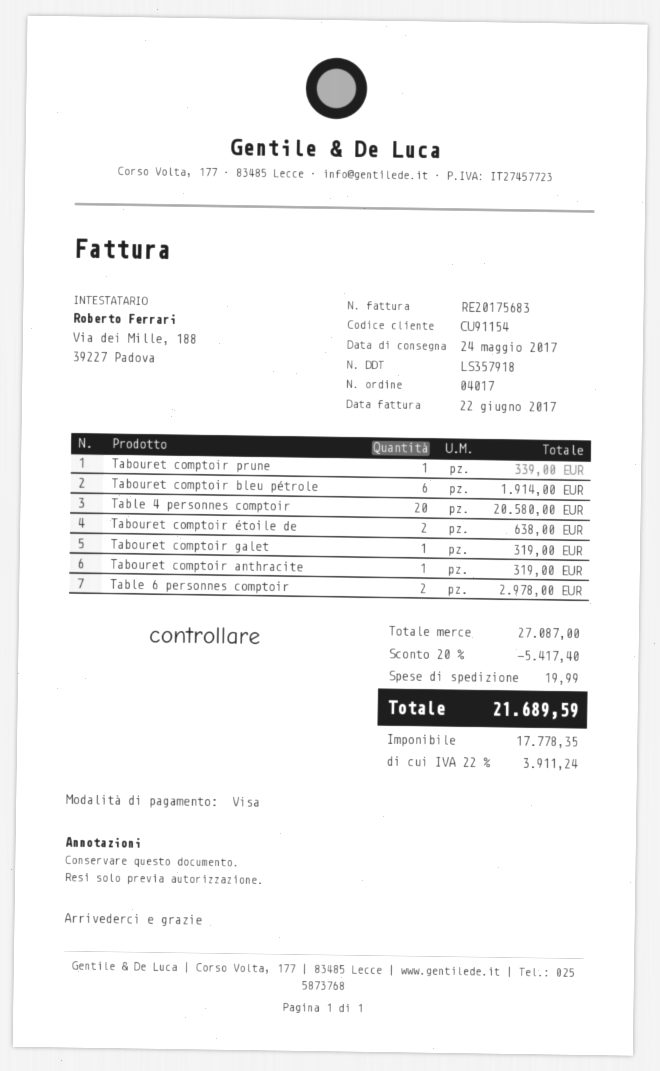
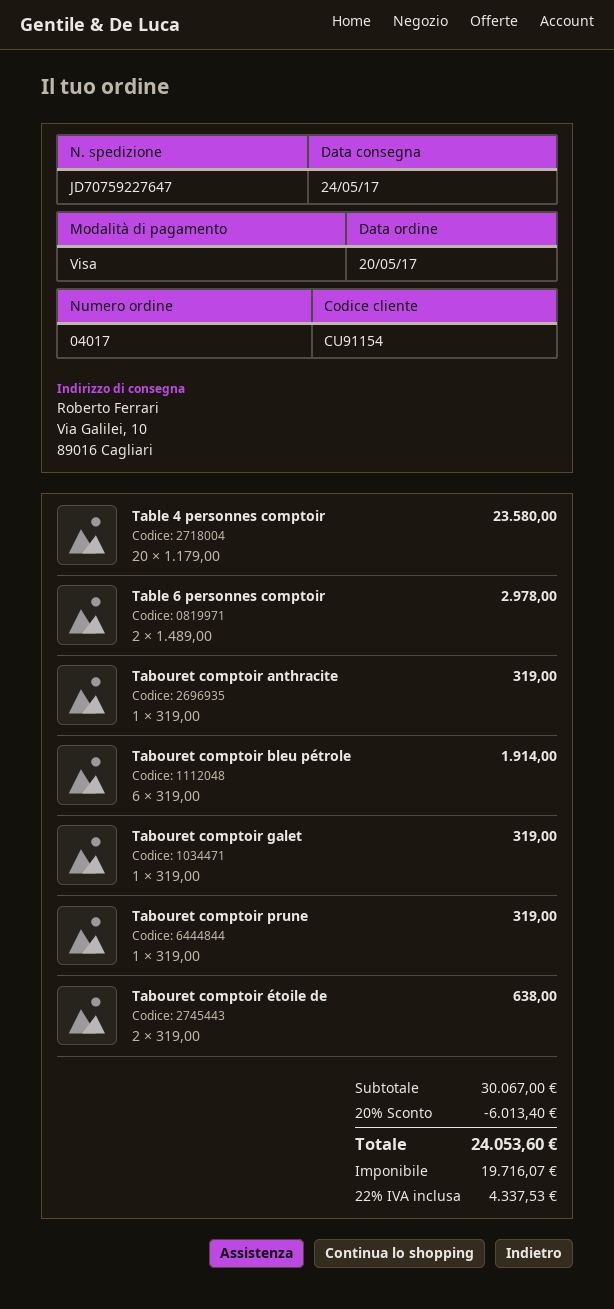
Tabouret comptoir prune: 1 for 339.00 -> 1 for 319.00
Table 4 personnes comptoir: 20 for 20580.00 -> 20 for 23580.00
subtotal: 27087.00 -> 30067.00
discount: 20% = 5417.40 -> 20% = 6013.40
shipping: 19.99 -> none
net: 17778.35 -> 19716.07
tax: 22% = 3911.24 -> 22% = 4337.53
total: 21689.59 -> 24053.60

